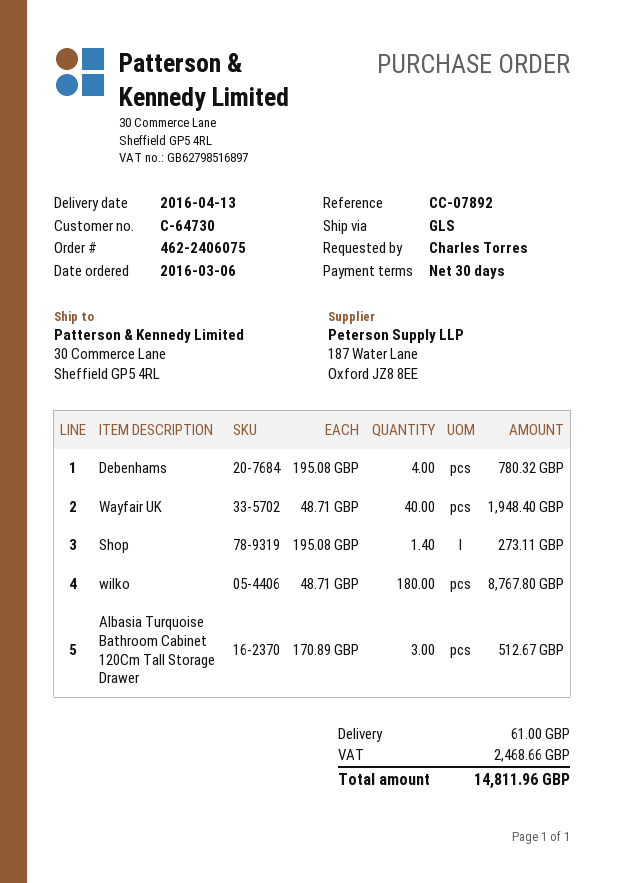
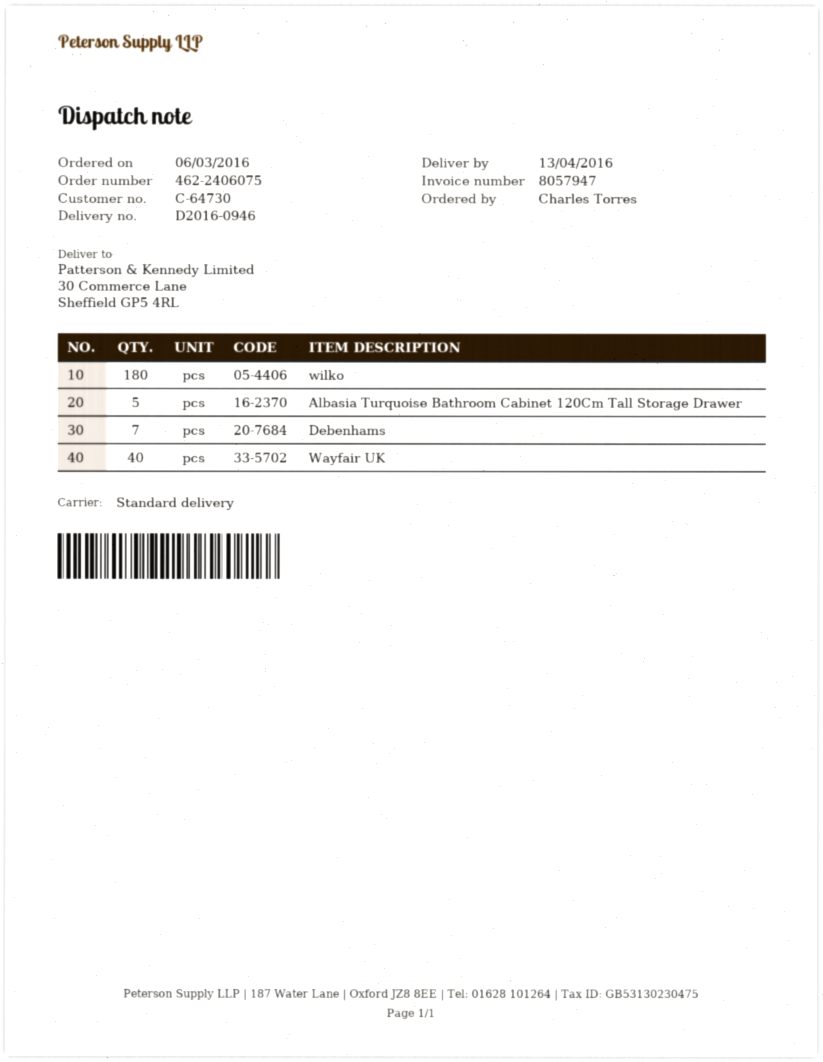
shipping method: GLS -> standard
Debenhams: 4 -> 7
Shop: 1.4 -> none
Albasia Turquoise Bathroom Cabinet 120Cm Tall Storage Drawer: 3 -> 5

